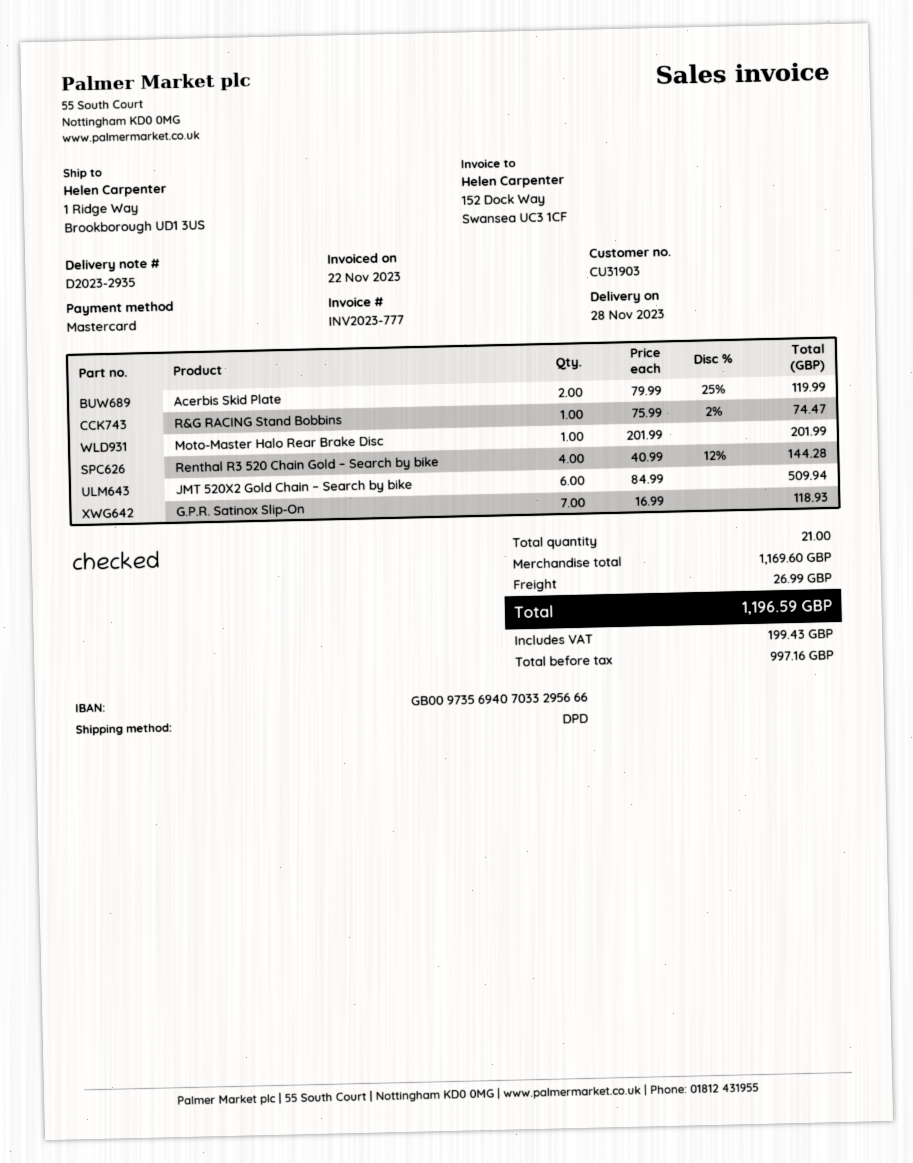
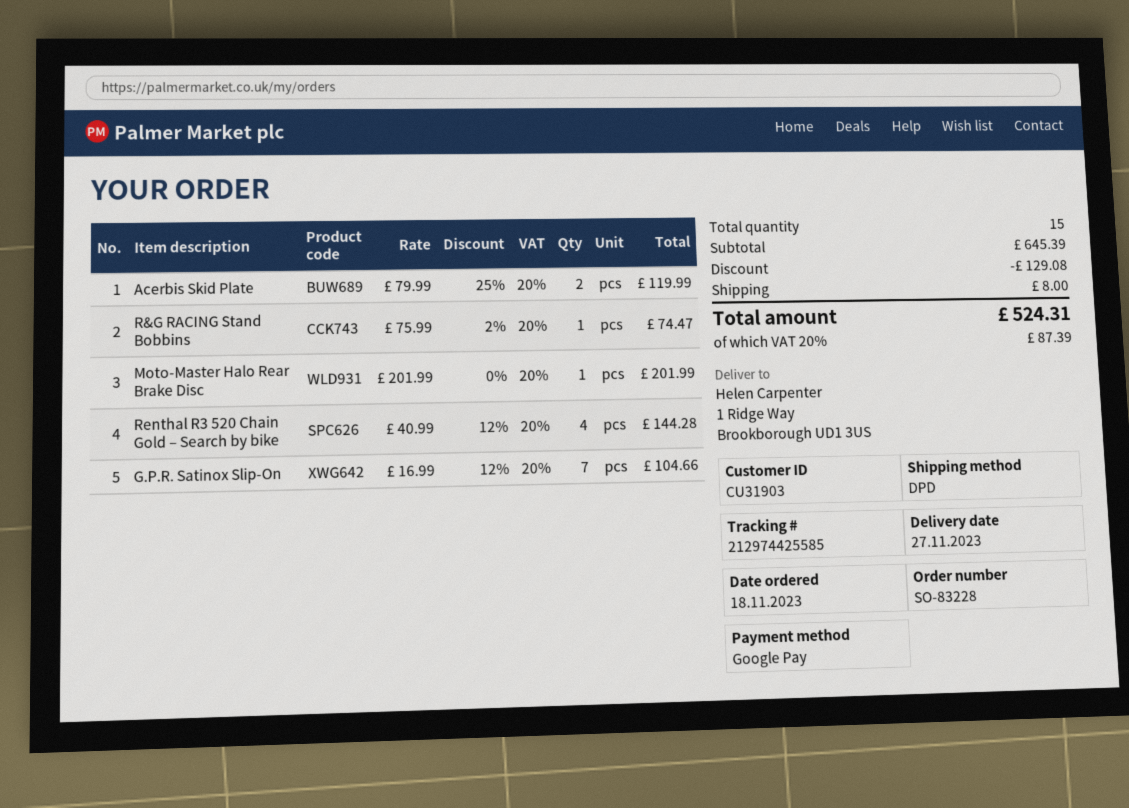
delivery date: 2023-11-28 -> 2023-11-27
payment method: Mastercard -> Google Pay
JMT 520X2 Gold Chain – Search by bike: 6 x 84.99 = 509.94 -> none
G.P.R. Satinox Slip-On: 7 x 16.99 = 118.93 -> 7 x 16.99 - 12% = 104.66
total quantity: 21 -> 15
subtotal: 1169.60 -> 645.39
discount: none -> 129.08
shipping: 26.99 -> 8.00
tax: 199.43 -> 87.39
total: 1196.59 -> 524.31

